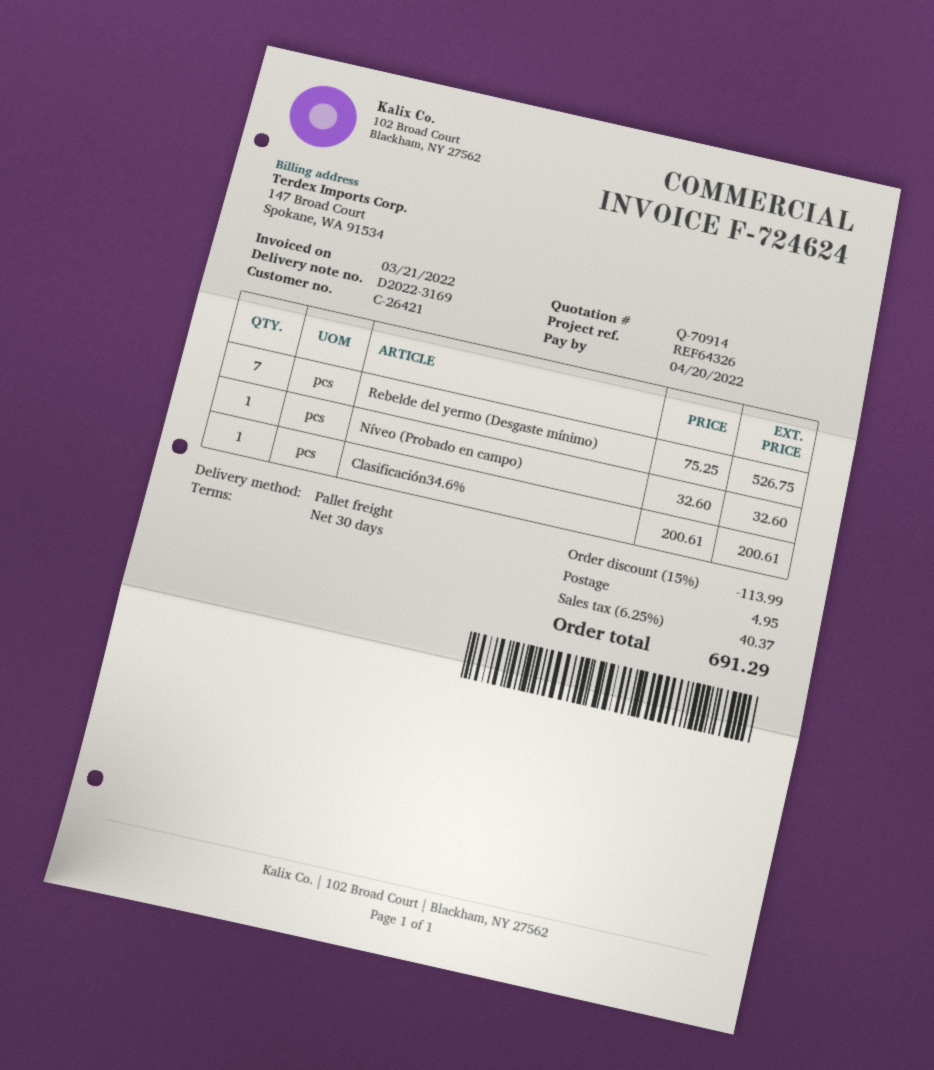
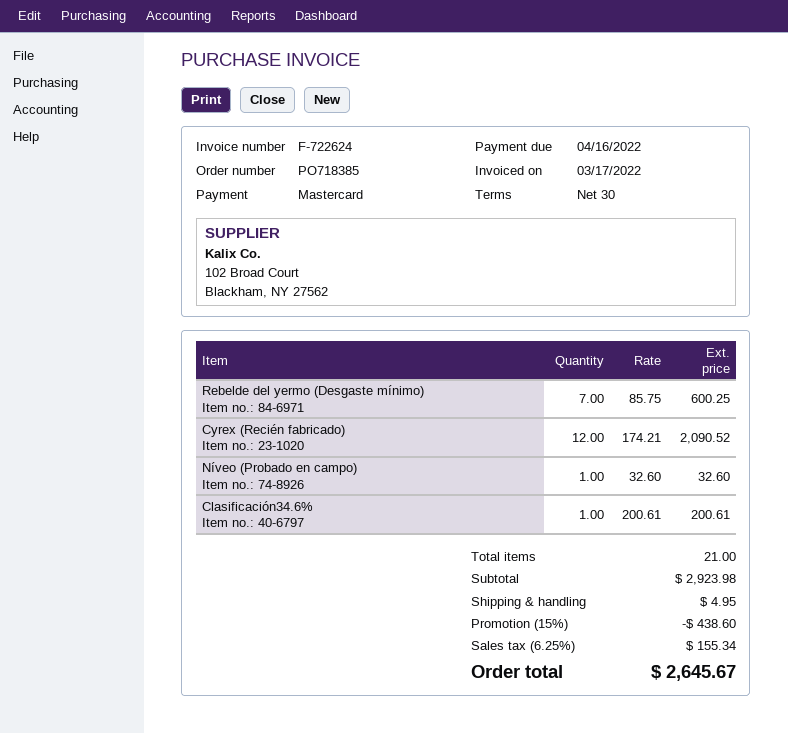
invoice number: F-724624 -> F-722624
invoice date: 2022-03-21 -> 2022-03-17
due date: 2022-04-20 -> 2022-04-16
Rebelde del yermo (Desgaste mínimo): 7 x 75.25 = 526.75 -> 7 x 85.75 = 600.25
Cyrex (Recién fabricado): none -> 12 x 174.21 = 2090.52
discount: 15% = 113.99 -> 15% = 438.60
tax: 6.25% = 40.37 -> 6.25% = 155.34
total: 691.29 -> 2645.67

